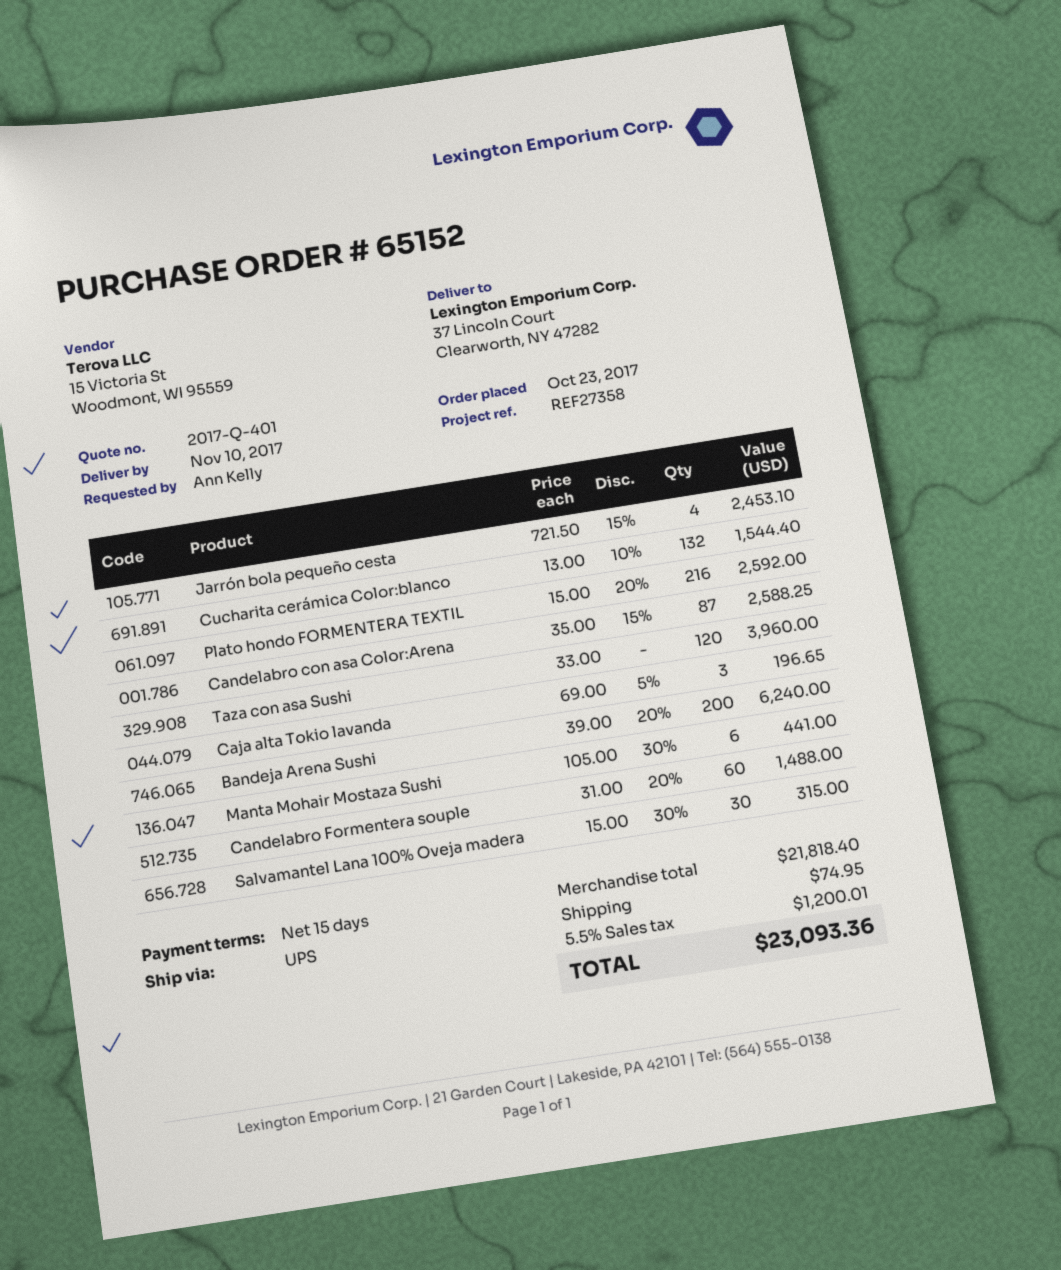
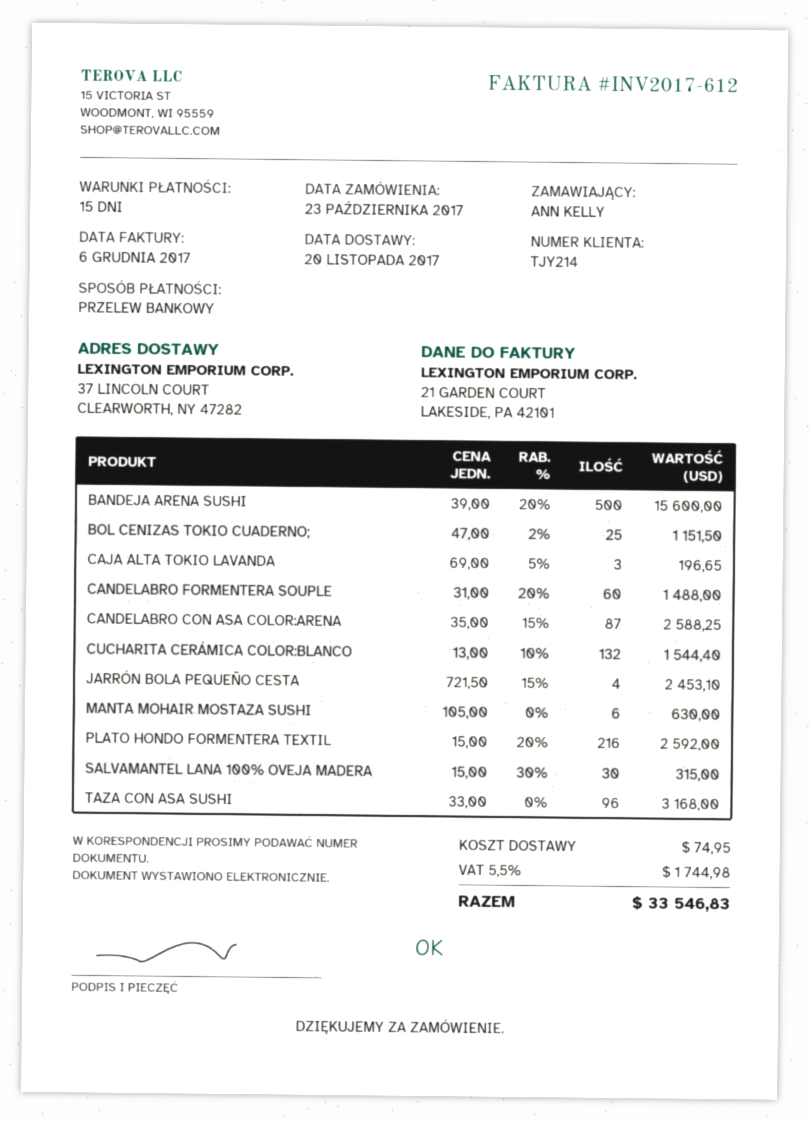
delivery date: 2017-11-10 -> 2017-11-20
Taza con asa Sushi: 120 x 33.00 = 3960.00 -> 96 x 33.00 = 3168.00
Bandeja Arena Sushi: 200 x 39.00 - 20% = 6240.00 -> 500 x 39.00 - 20% = 15600.00
Manta Mohair Mostaza Sushi: 6 x 105.00 - 30% = 441.00 -> 6 x 105.00 = 630.00
BOL CENIZAS TOKIO CUADERNO;: none -> 25 x 47.00 - 2% = 1151.50
tax: 5.5% = 1200.01 -> 5.5% = 1744.98
total: 23093.36 -> 33546.83

